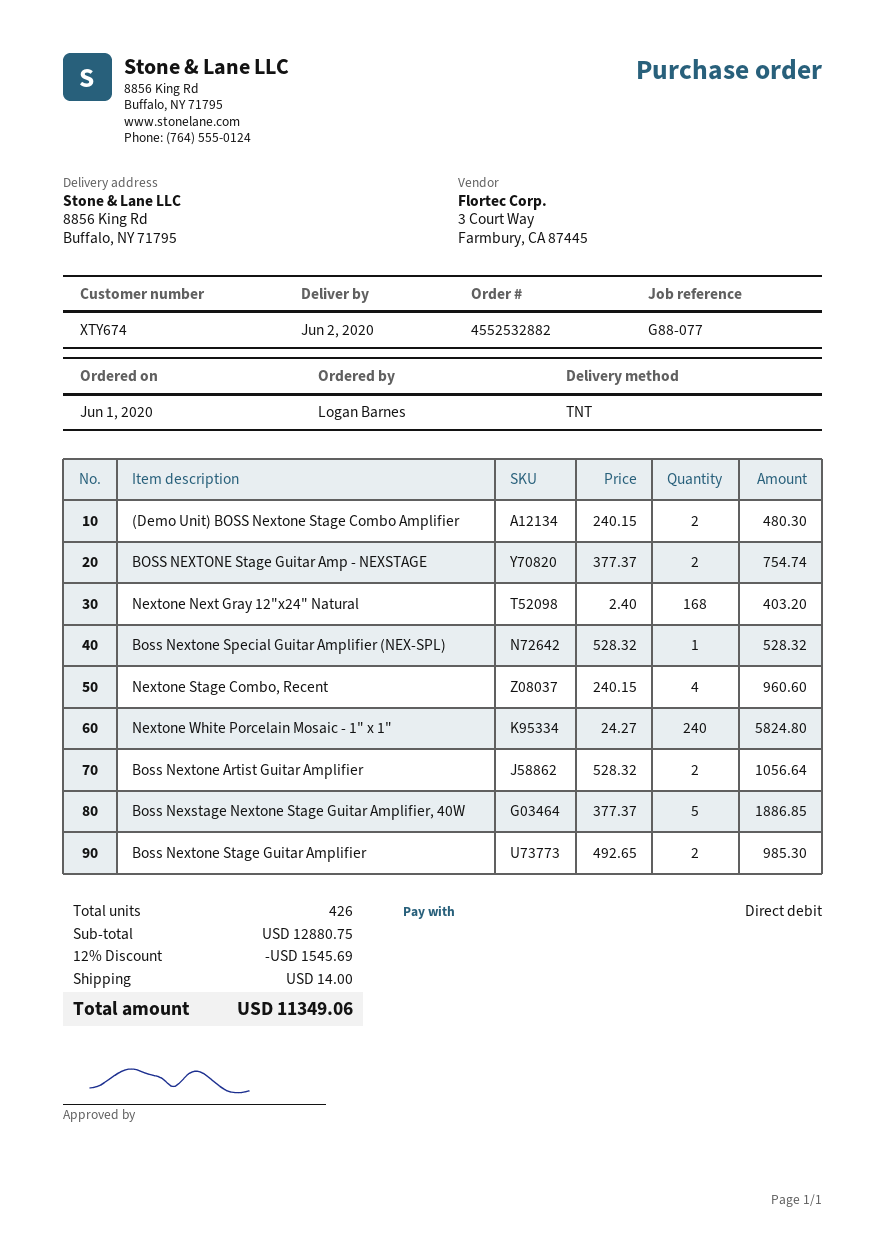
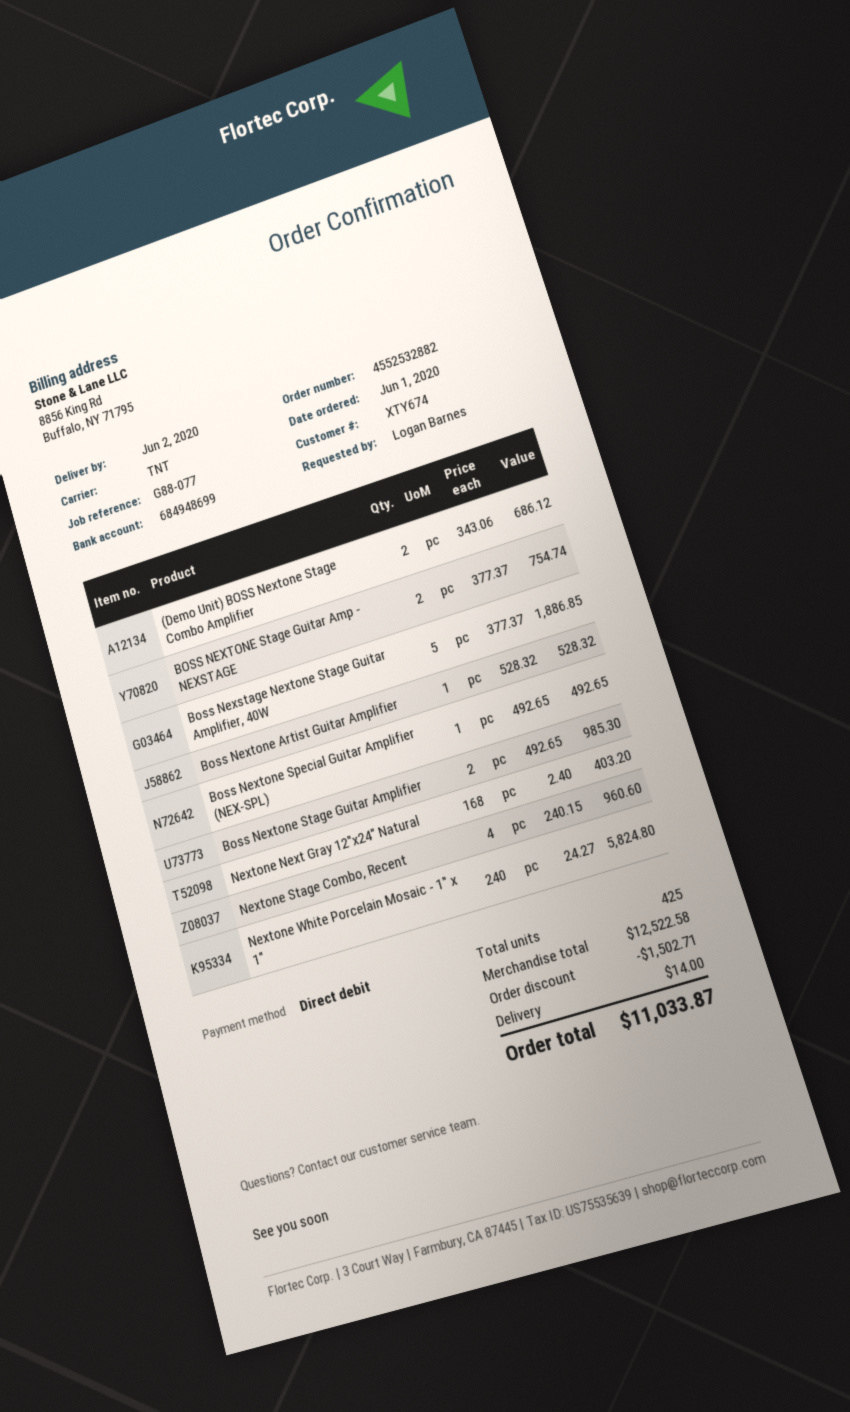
(Demo Unit) BOSS Nextone Stage Combo Amplifier: 2 x 240.15 = 480.30 -> 2 x 343.06 = 686.12
Boss Nextone Special Guitar Amplifier (NEX-SPL): 1 x 528.32 = 528.32 -> 1 x 492.65 = 492.65
Boss Nextone Artist Guitar Amplifier: 2 x 528.32 = 1056.64 -> 1 x 528.32 = 528.32
total quantity: 426 -> 425
subtotal: 12880.75 -> 12522.58
discount: 1545.69 -> 1502.71
total: 11349.06 -> 11033.87

